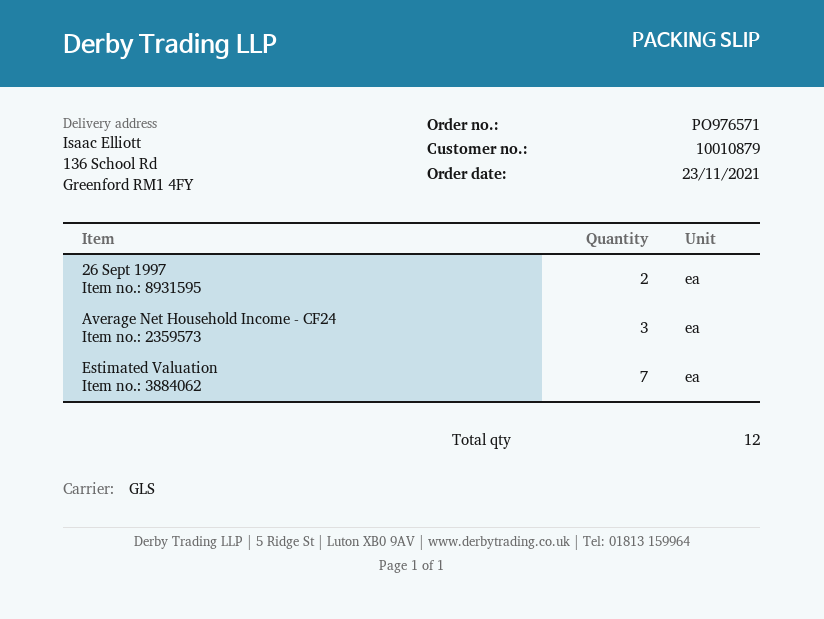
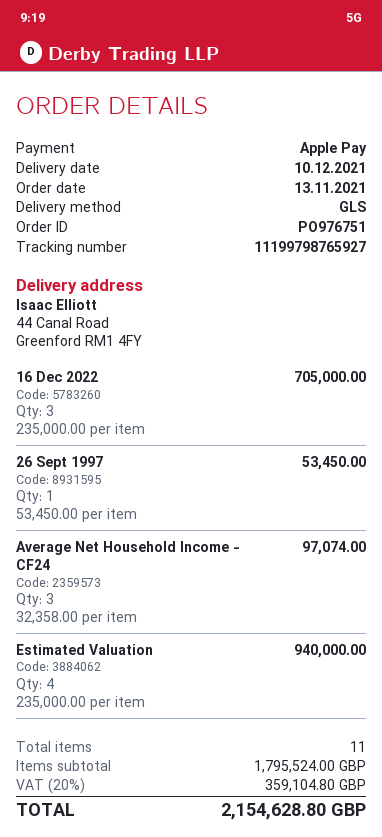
order number: PO976571 -> PO976751
order date: 2021-11-23 -> 2021-11-13
ship to: 136 School Rd, Greenford RM1 4FY -> 44 Canal Road, Greenford RM1 4FY
26 Sept 1997: 2 -> 1
Estimated Valuation: 7 -> 4
16 Dec 2022: none -> 3
total quantity: 12 -> 11

